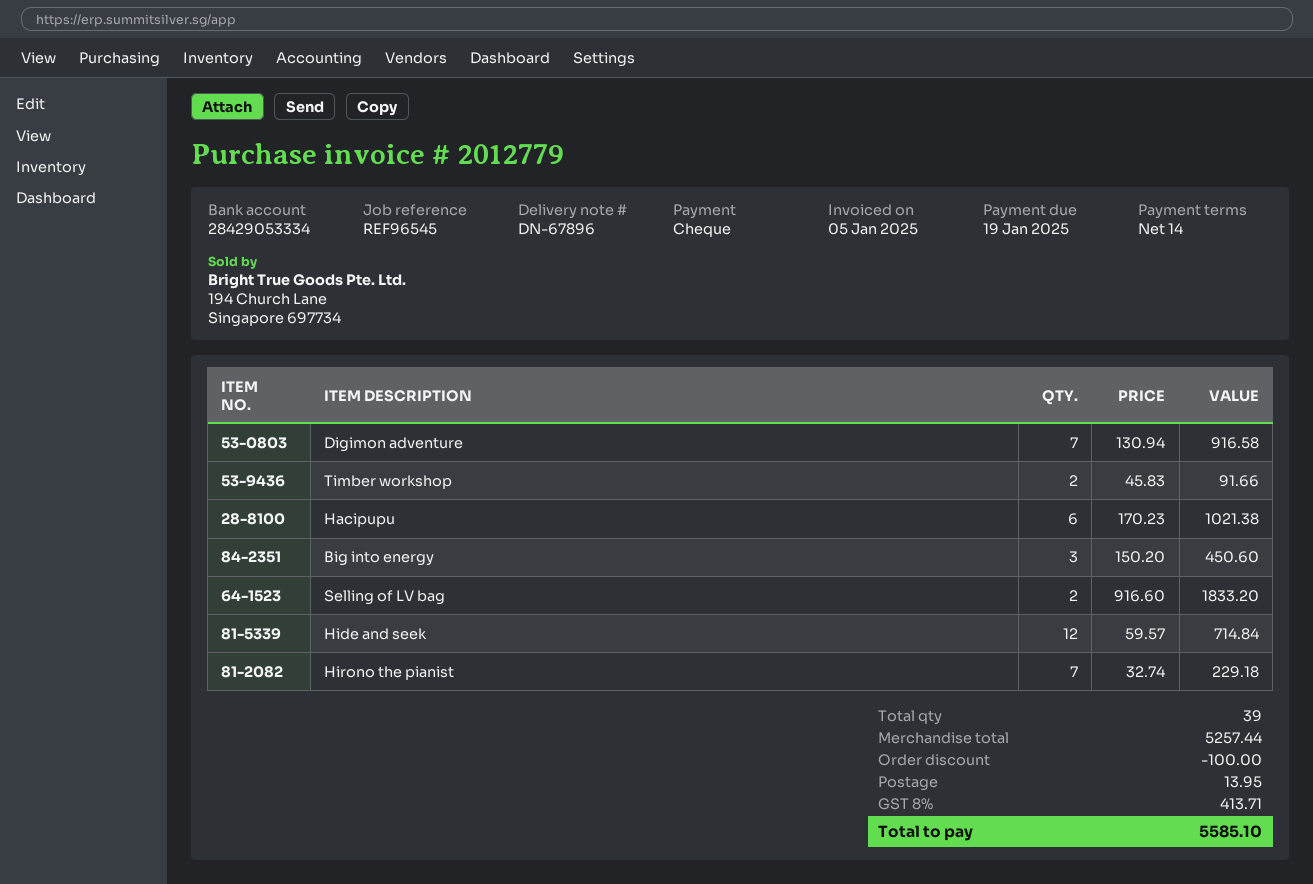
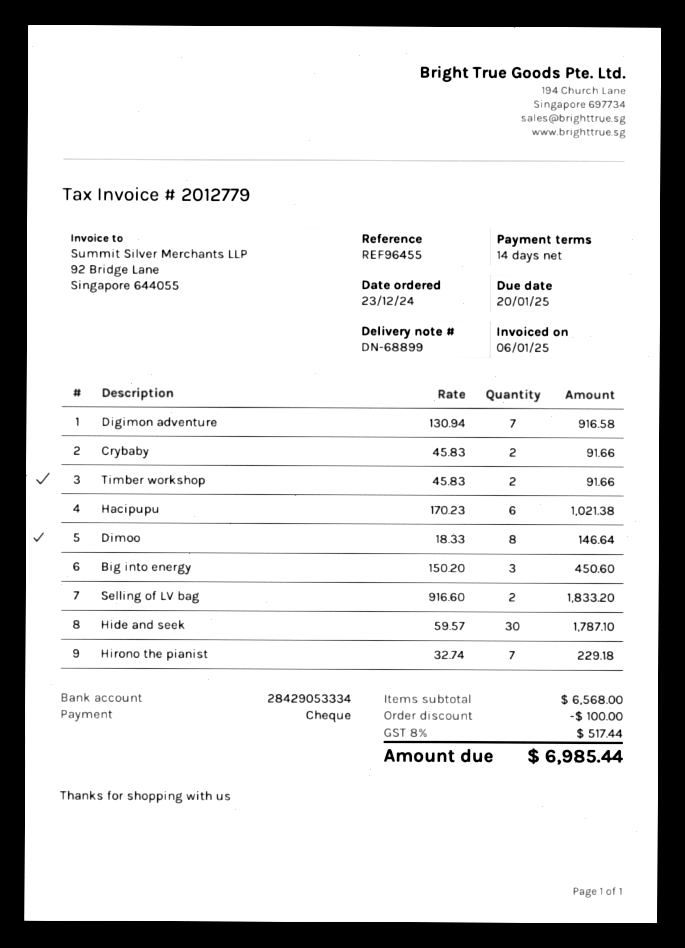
delivery note number: DN-67896 -> DN-68899
invoice date: 2025-01-05 -> 2025-01-06
due date: 2025-01-19 -> 2025-01-20
reference: REF96545 -> REF96455
Hide and seek: 12 x 59.57 = 714.84 -> 30 x 59.57 = 1787.10
Crybaby: none -> 2 x 45.83 = 91.66
Dimoo: none -> 8 x 18.33 = 146.64
subtotal: 5257.44 -> 6568.00
shipping: 13.95 -> none
tax: 8% = 413.71 -> 8% = 517.44
total: 5585.10 -> 6985.44

